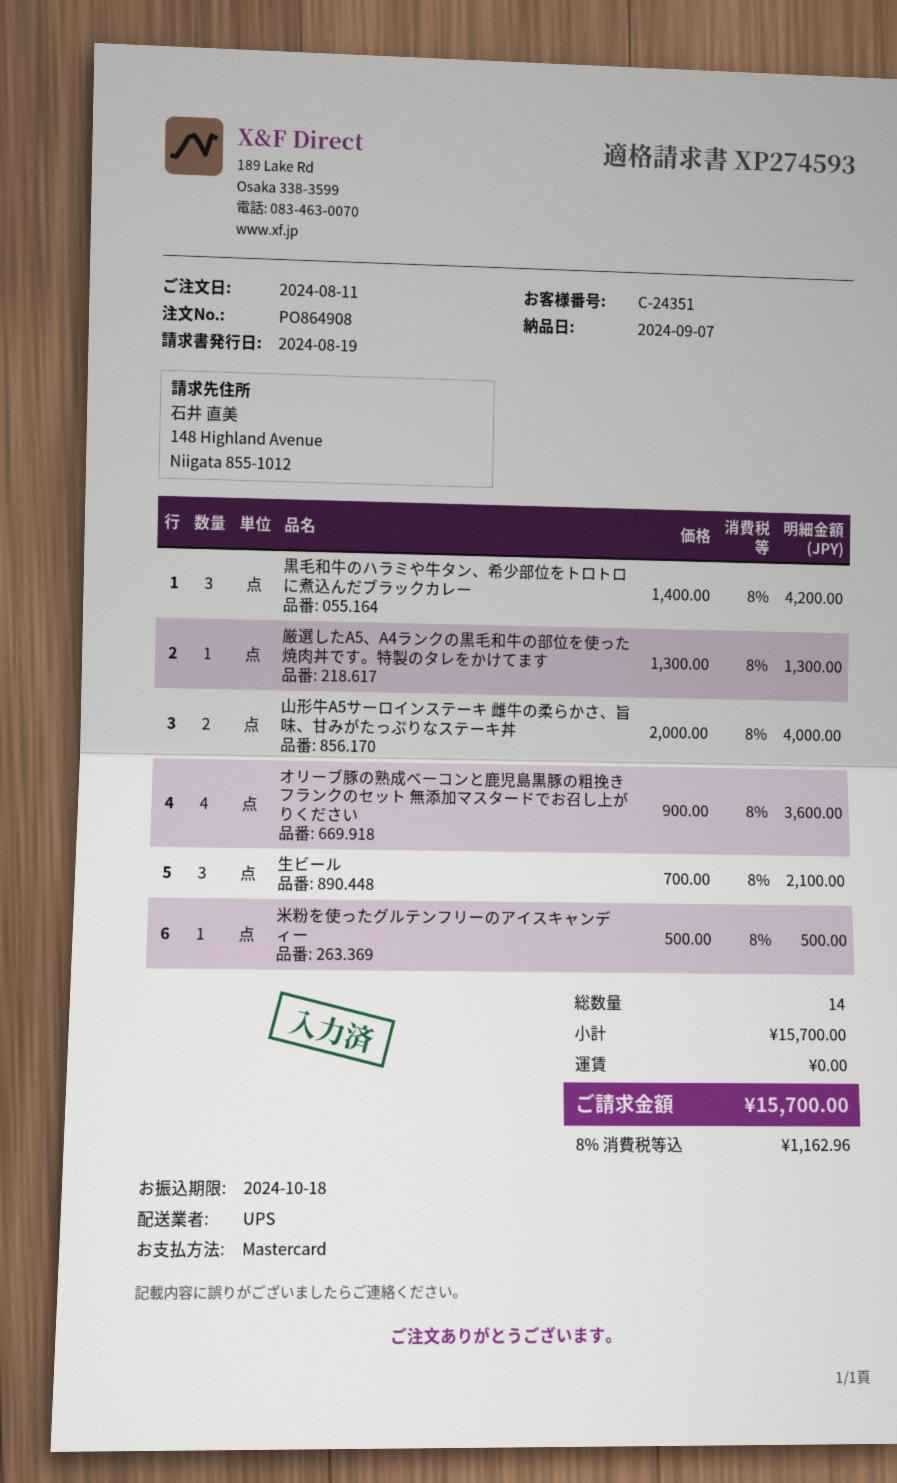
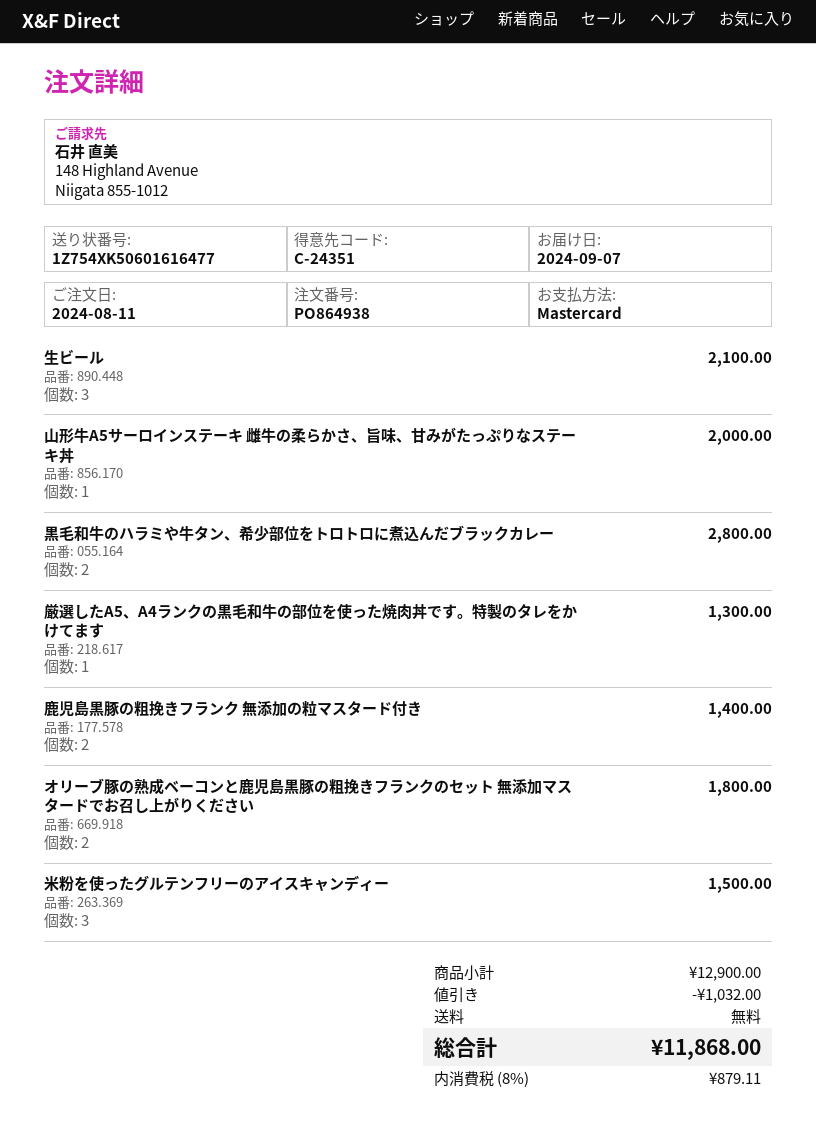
order number: PO864908 -> PO864938
黒毛和牛のハラミや牛タン、希少部位をトロトロに煮込んだブラックカレー: 3 for 4200.00 -> 2 for 2800.00
山形牛A5サーロインステーキ 雌牛の柔らかさ、旨味、甘みがたっぷりなステーキ丼: 2 for 4000.00 -> 1 for 2000.00
オリーブ豚の熟成ベーコンと鹿児島黒豚の粗挽きフランクのセット 無添加マスタードでお召し上がりください: 4 for 3600.00 -> 2 for 1800.00
米粉を使ったグルテンフリーのアイスキャンディー: 1 for 500.00 -> 3 for 1500.00
鹿児島黒豚の粗挽きフランク 無添加の粒マスタード付き: none -> 2 for 1400.00
subtotal: 15700.00 -> 12900.00
discount: none -> 1032.00
tax: 8% = 1162.96 -> 8% = 879.11
total: 15700.00 -> 11868.00

